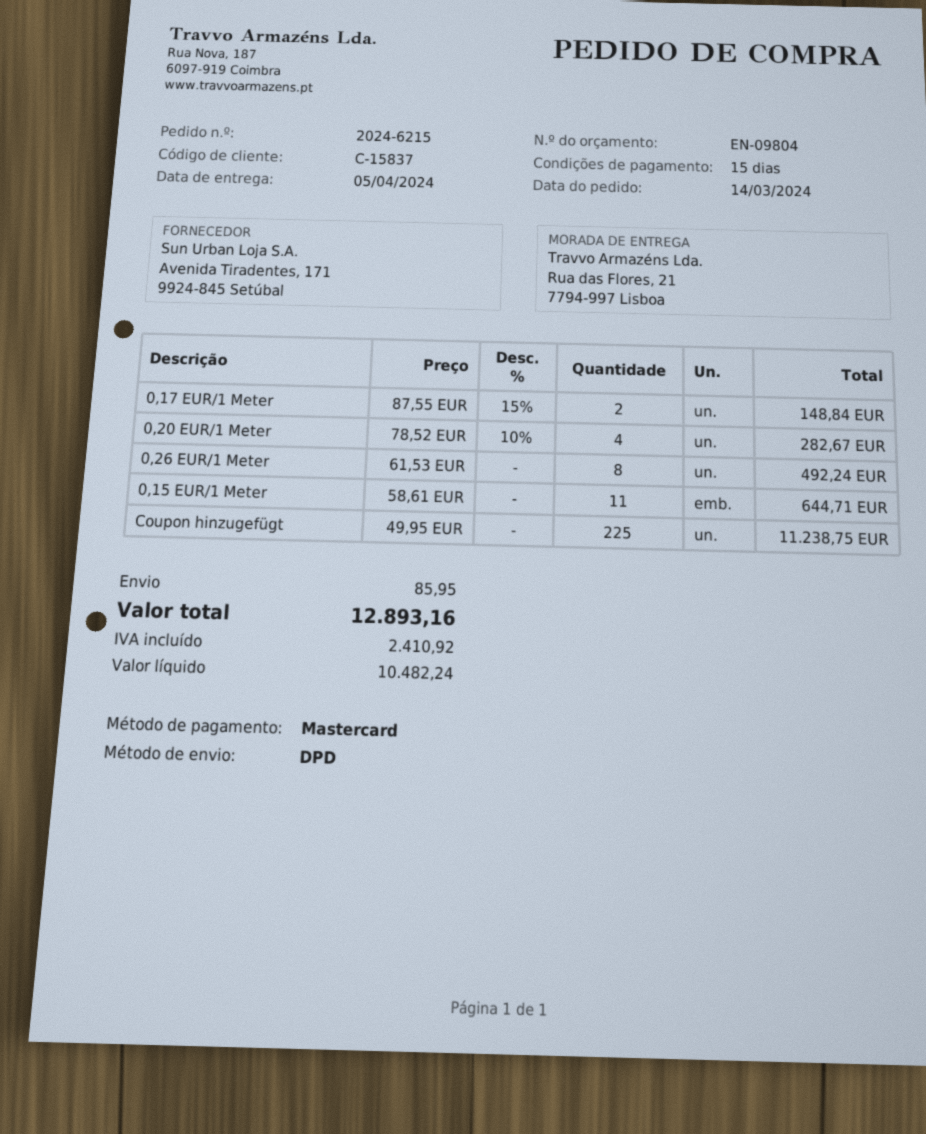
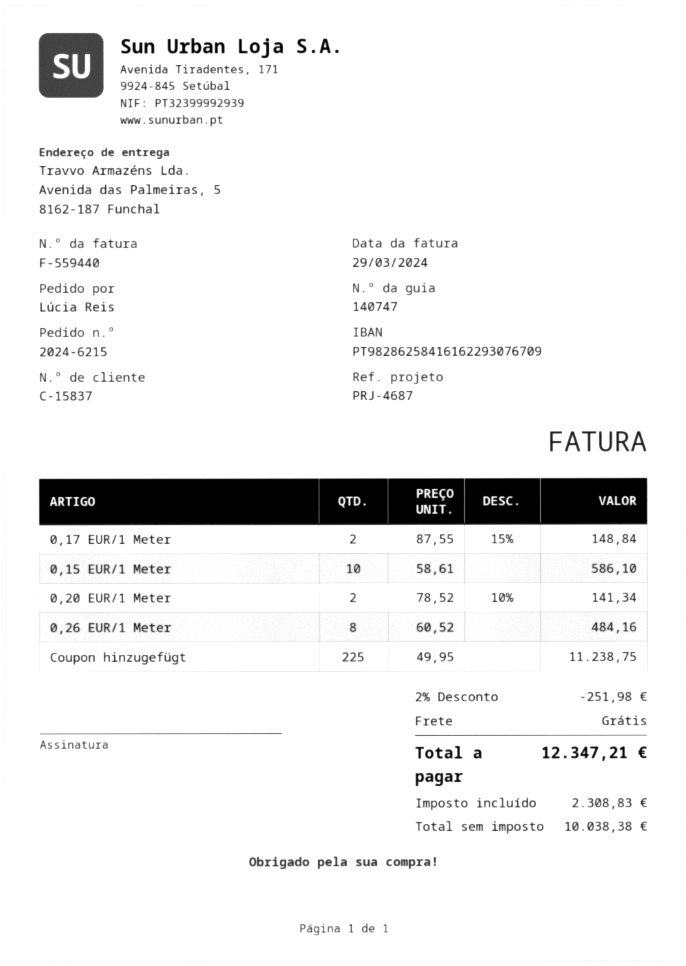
ship to: Rua das Flores, 21, 7794-997 Lisboa -> Avenida das Palmeiras, 5, 8162-187 Funchal
0,20 EUR/1 Meter: 4 x 78.52 - 10% = 282.67 -> 2 x 78.52 - 10% = 141.34
0,26 EUR/1 Meter: 8 x 61.53 = 492.24 -> 8 x 60.52 = 484.16
0,15 EUR/1 Meter: 11 x 58.61 = 644.71 -> 10 x 58.61 = 586.10
discount: none -> 2% = 251.98
shipping: 85.95 -> 0.00
net: 10482.24 -> 10038.38
tax: 2410.92 -> 2308.83
total: 12893.16 -> 12347.21

